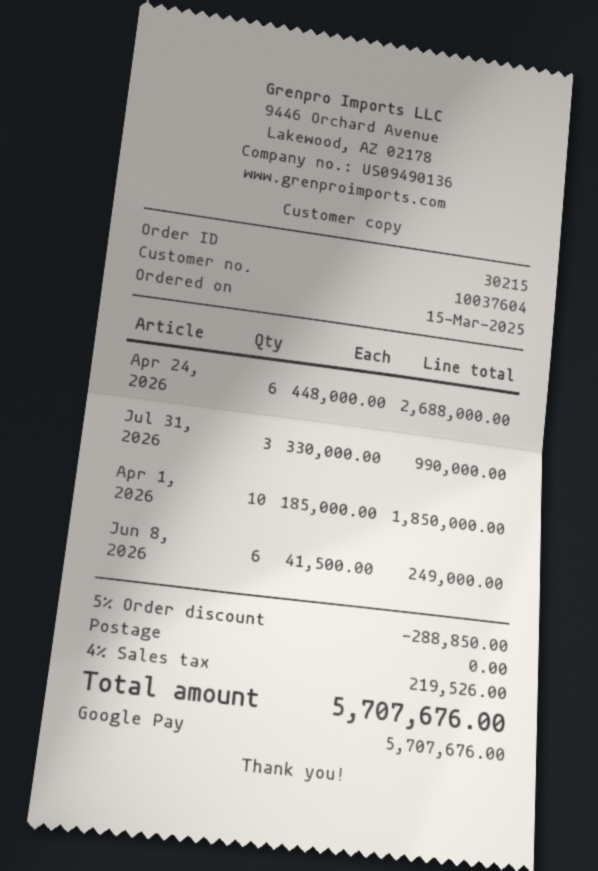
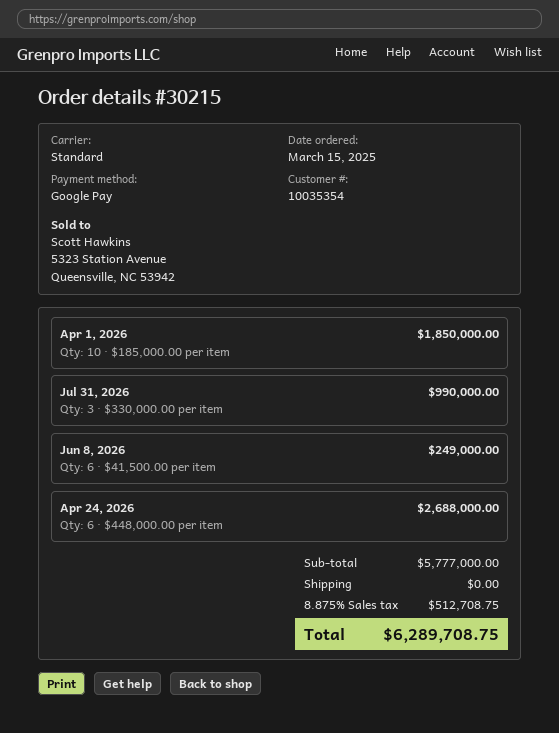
customer number: 10037604 -> 10035354
discount: 5% = 288850.00 -> none
tax: 4% = 219526.00 -> 8.875% = 512708.75
total: 5707676.00 -> 6289708.75

